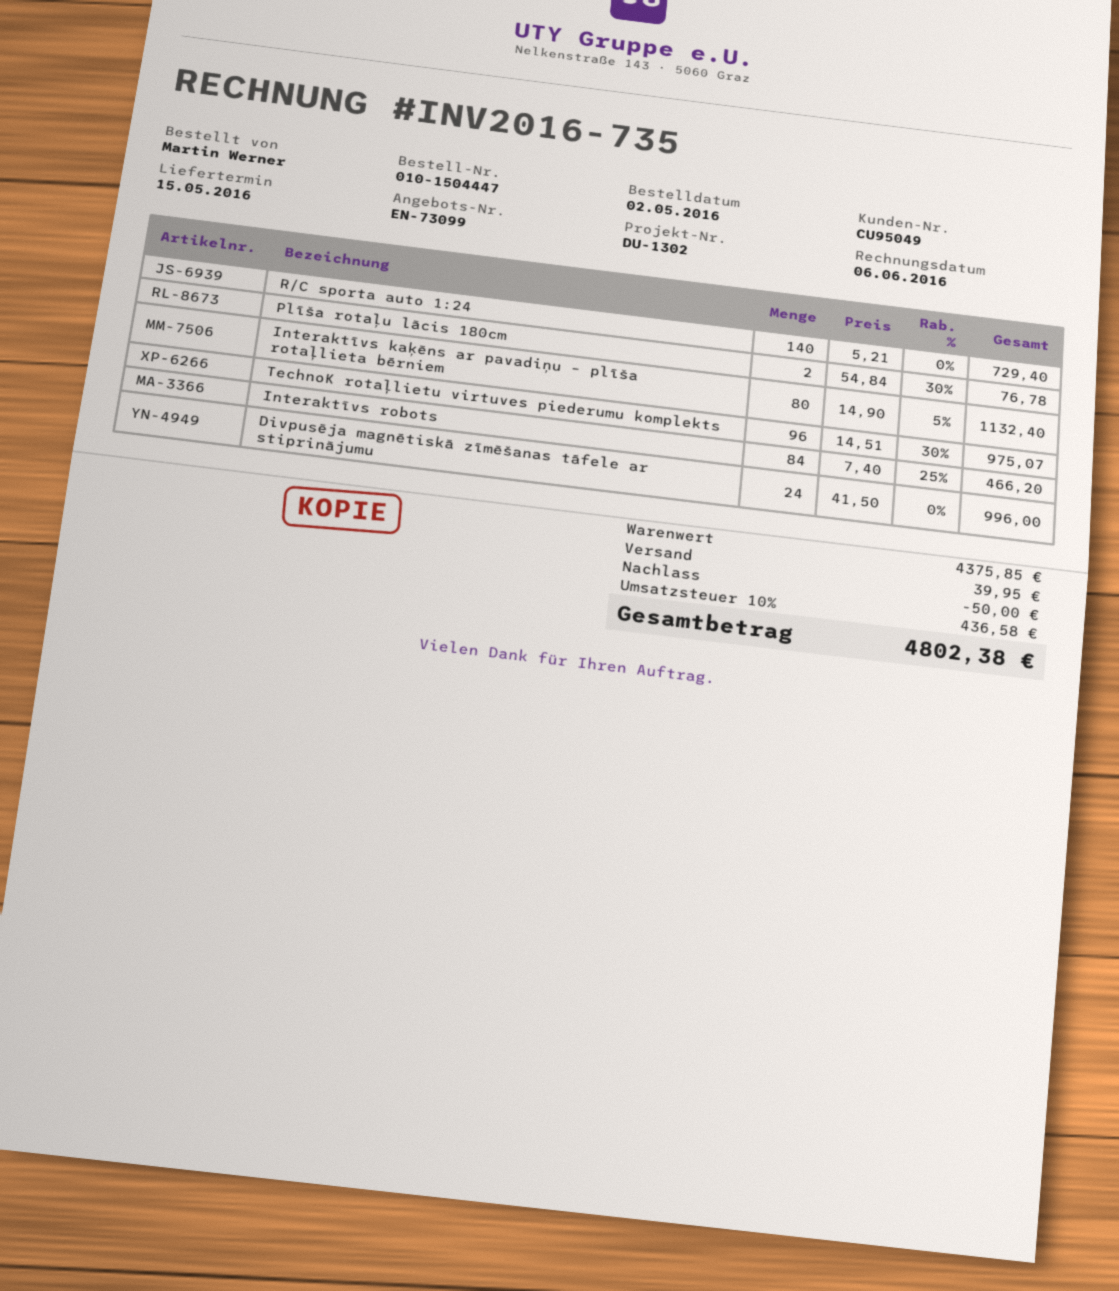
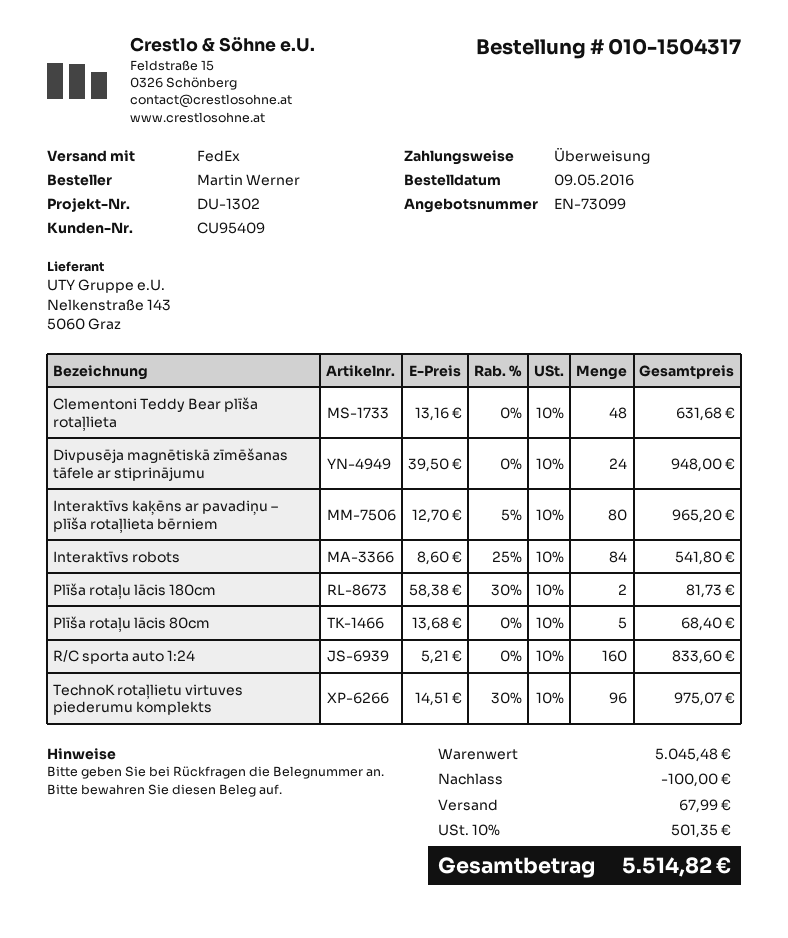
order number: 010-1504447 -> 010-1504317
order date: 2016-05-02 -> 2016-05-09
customer number: CU95049 -> CU95409
R/C sporta auto 1:24: 140 x 5.21 = 729.40 -> 160 x 5.21 = 833.60
Plīša rotaļu lācis 180cm: 2 x 54.84 - 30% = 76.78 -> 2 x 58.38 - 30% = 81.73
Interaktīvs kaķēns ar pavadiņu – plīša rotaļlieta bērniem: 80 x 14.90 - 5% = 1132.40 -> 80 x 12.70 - 5% = 965.20
Interaktīvs robots: 84 x 7.40 - 25% = 466.20 -> 84 x 8.60 - 25% = 541.80
Divpusēja magnētiskā zīmēšanas tāfele ar stiprinājumu: 24 x 41.50 = 996.00 -> 24 x 39.50 = 948.00
Clementoni Teddy Bear plīša rotaļlieta: none -> 48 x 13.16 = 631.68
Plīša rotaļu lācis 80cm: none -> 5 x 13.68 = 68.40
subtotal: 4375.85 -> 5045.48
discount: 50.00 -> 100.00
shipping: 39.95 -> 67.99
tax: 10% = 436.58 -> 10% = 501.35
total: 4802.38 -> 5514.82

